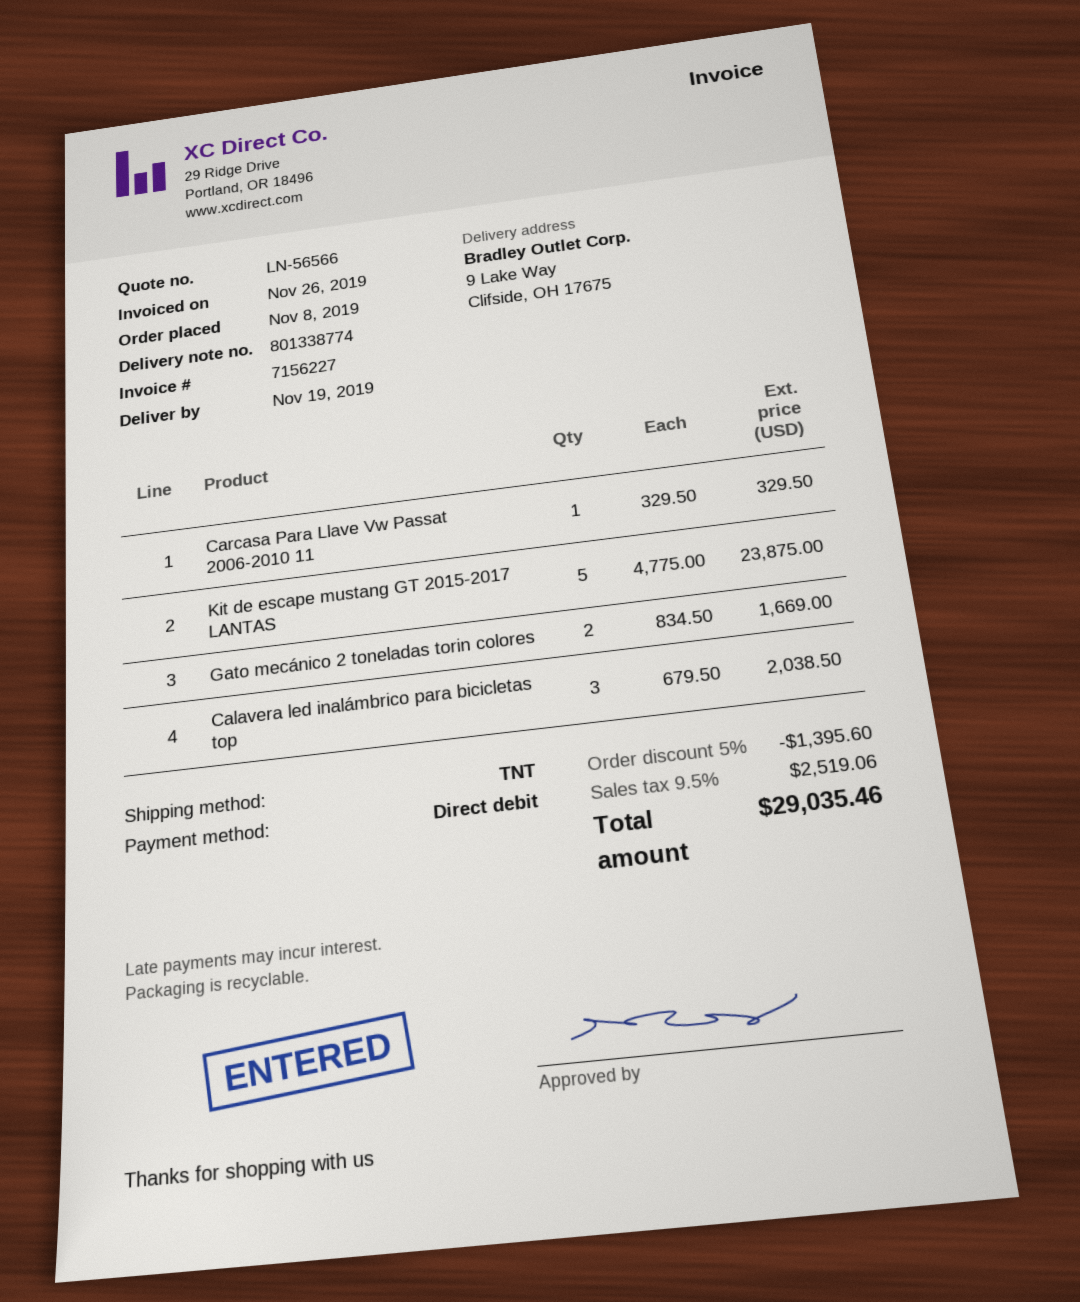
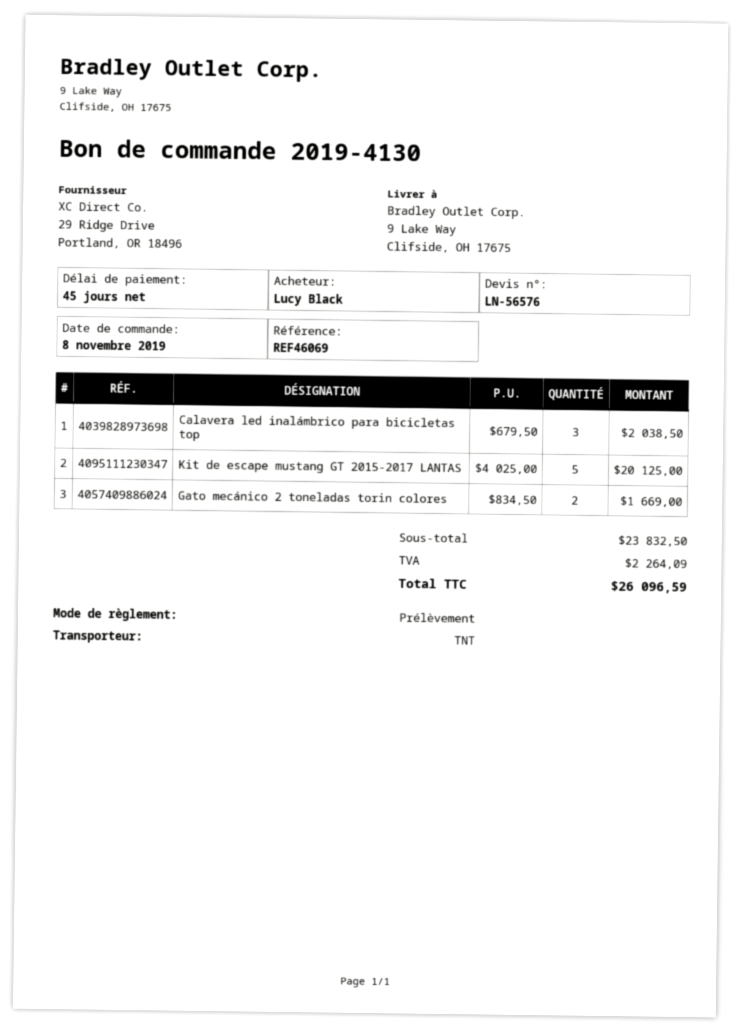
quote number: LN-56566 -> LN-56576
Carcasa Para Llave Vw Passat 2006-2010 11: 1 x 329.50 = 329.50 -> none
Kit de escape mustang GT 2015-2017 LANTAS: 5 x 4775.00 = 23875.00 -> 5 x 4025.00 = 20125.00
discount: 5% = 1395.60 -> none
tax: 2519.06 -> 2264.09
total: 29035.46 -> 26096.59

